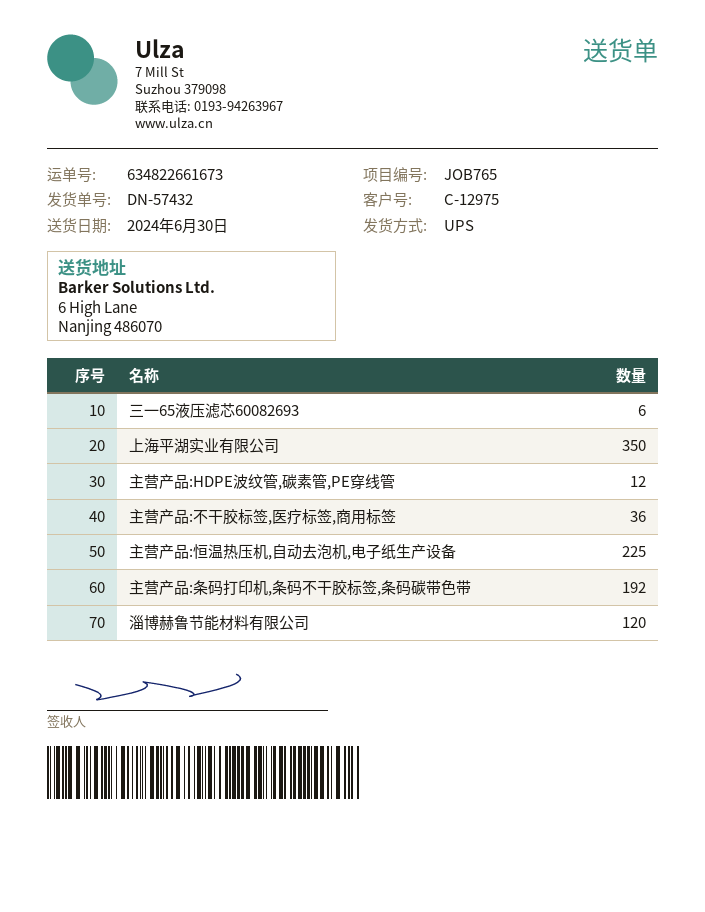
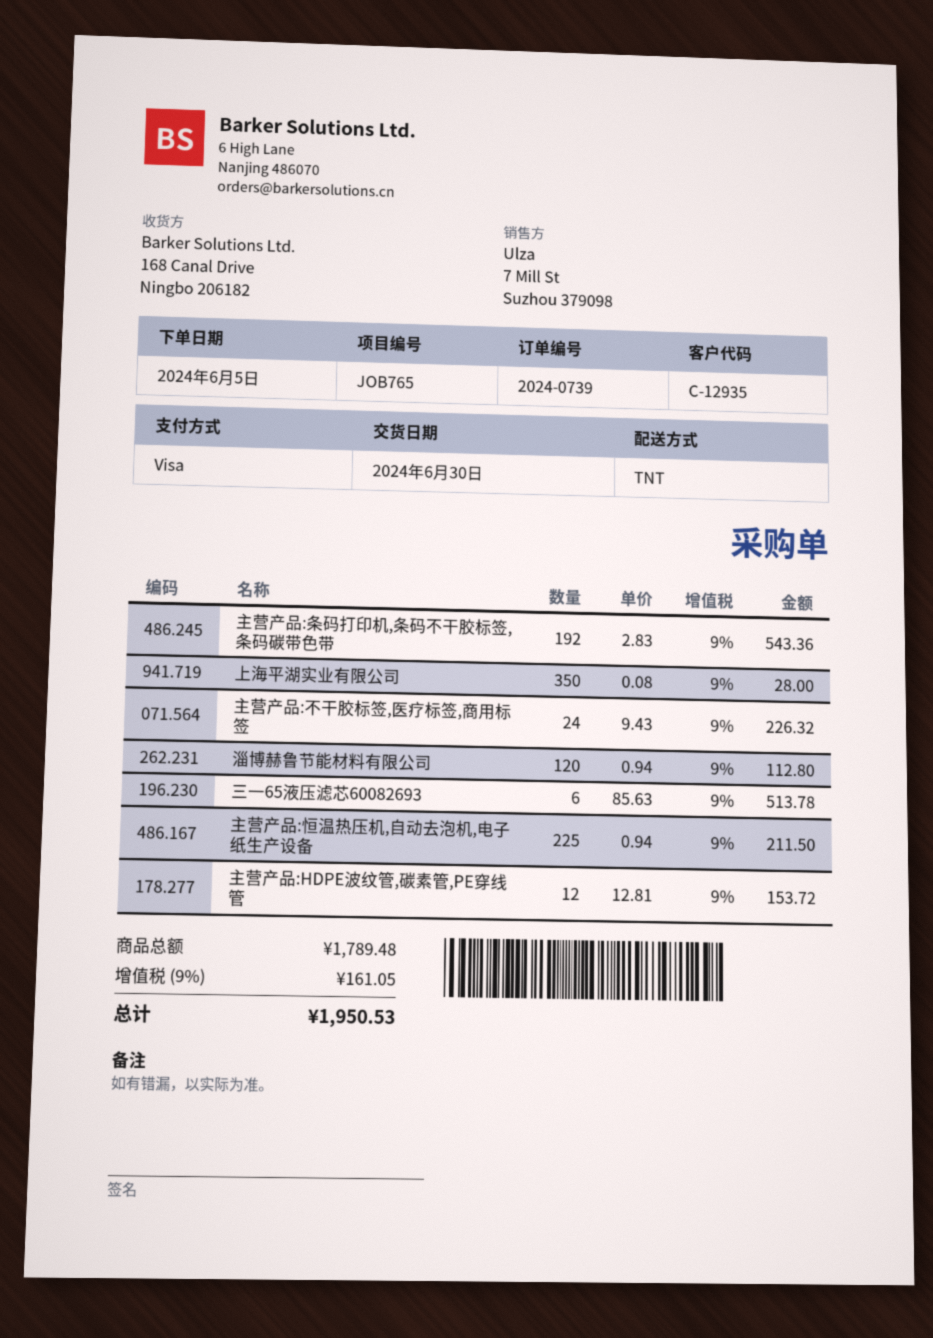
customer number: C-12975 -> C-12935
shipping method: UPS -> TNT
ship to: 6 High Lane, Nanjing 486070 -> 168 Canal Drive, Ningbo 206182
主营产品:不干胶标签,医疗标签,商用标签: 36 -> 24

